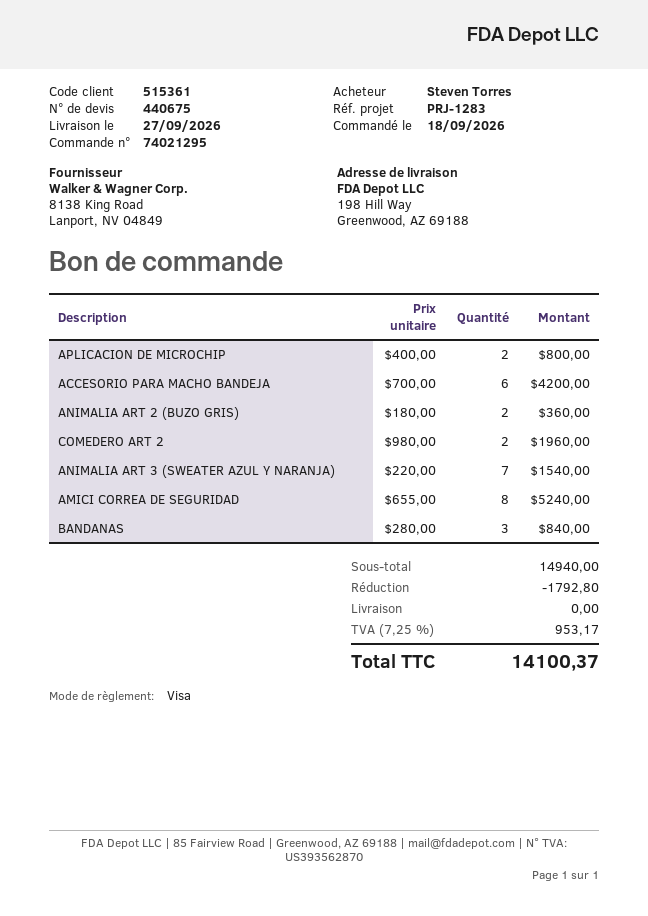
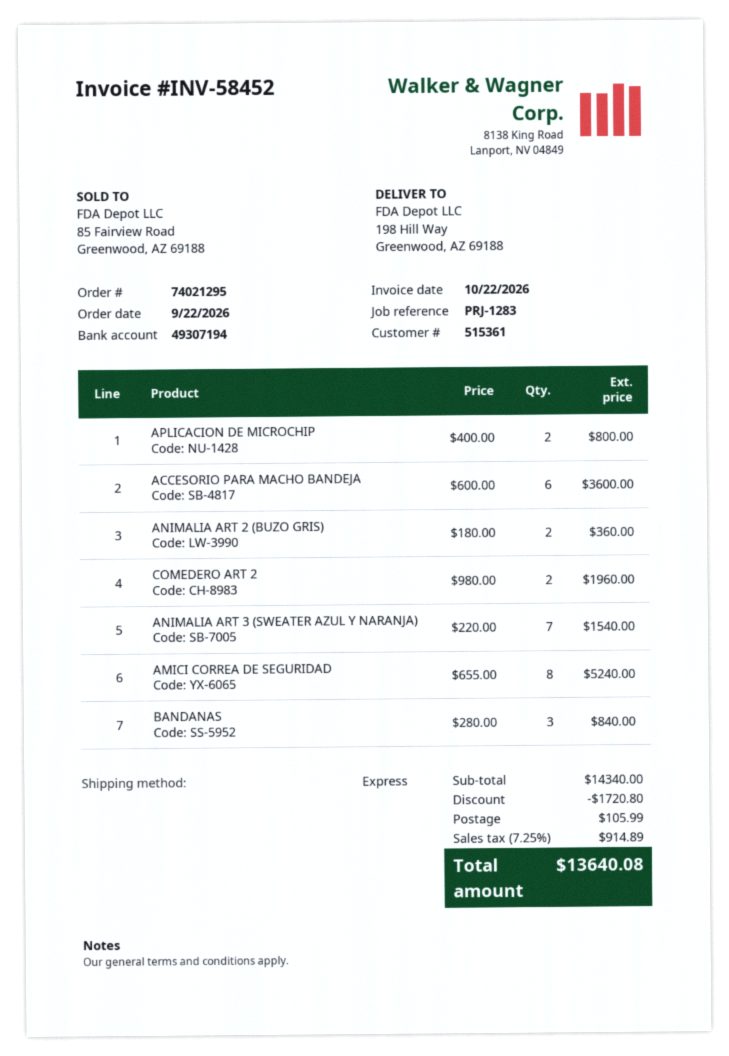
order date: 2026-09-18 -> 2026-09-22
ACCESORIO PARA MACHO BANDEJA: 6 x 700.00 = 4200.00 -> 6 x 600.00 = 3600.00
subtotal: 14940.00 -> 14340.00
discount: 1792.80 -> 1720.80
shipping: 0.00 -> 105.99
tax: 7.25% = 953.17 -> 7.25% = 914.89
total: 14100.37 -> 13640.08

